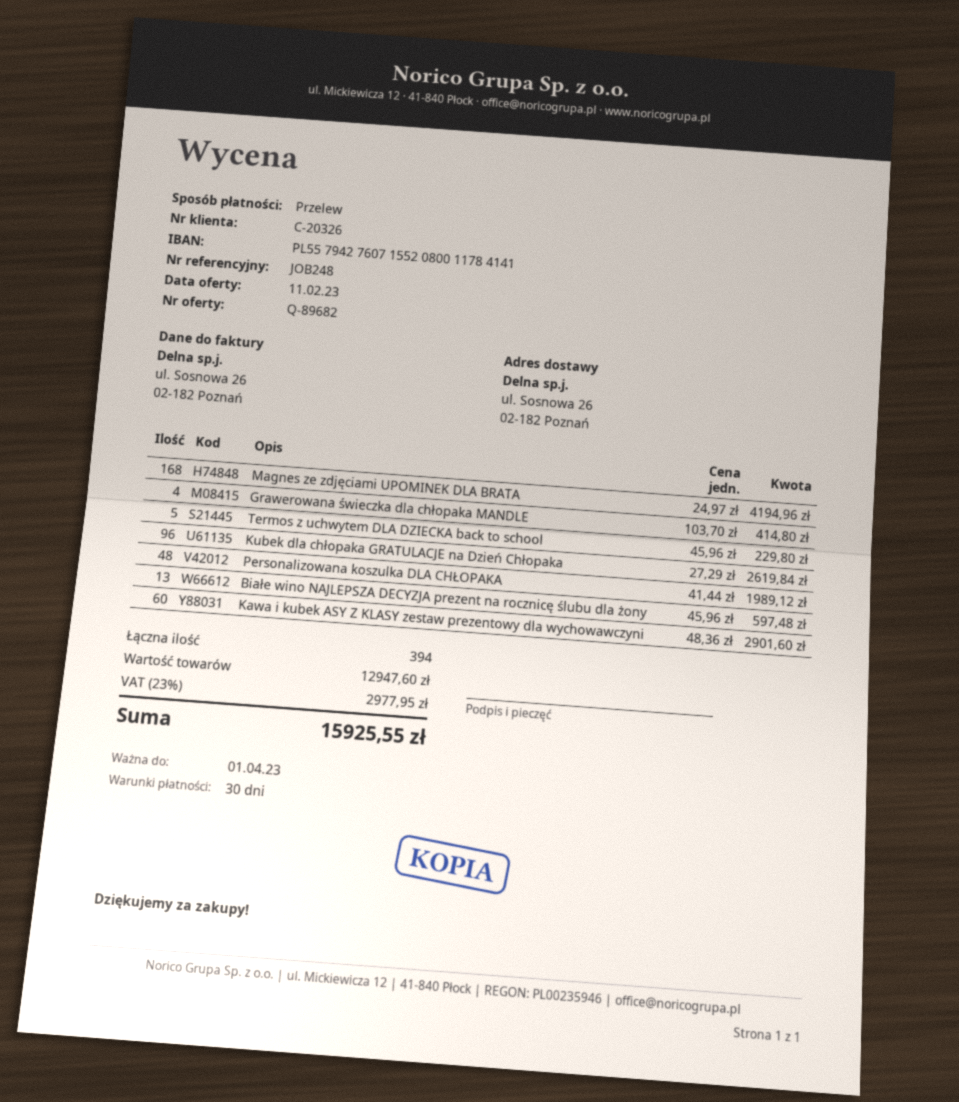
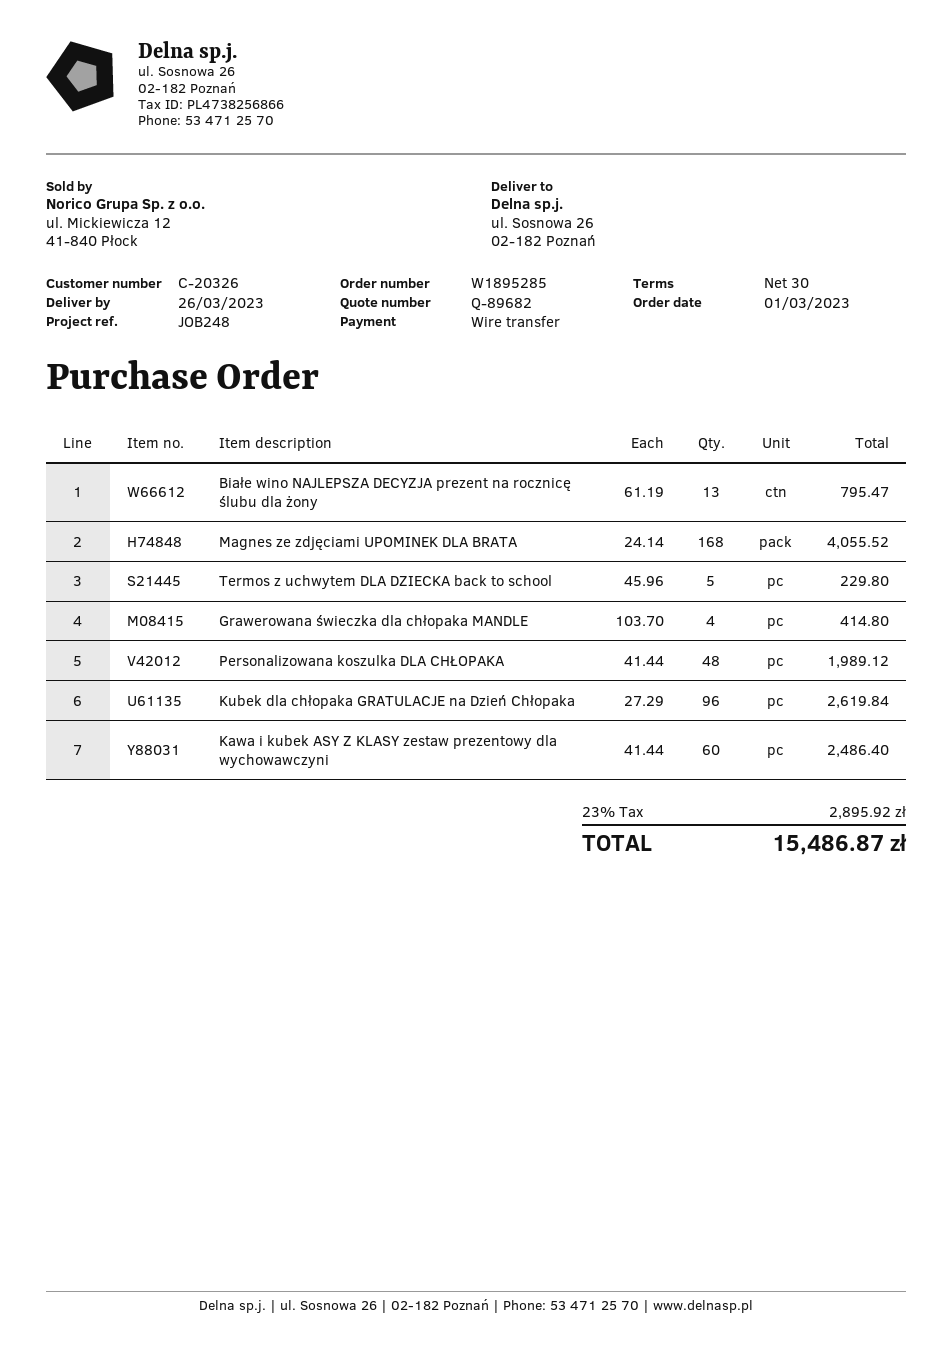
Magnes ze zdjęciami UPOMINEK DLA BRATA: 168 x 24.97 = 4194.96 -> 168 x 24.14 = 4055.52
Białe wino NAJLEPSZA DECYZJA prezent na rocznicę ślubu dla żony: 13 x 45.96 = 597.48 -> 13 x 61.19 = 795.47
Kawa i kubek ASY Z KLASY zestaw prezentowy dla wychowawczyni: 60 x 48.36 = 2901.60 -> 60 x 41.44 = 2486.40
tax: 23% = 2977.95 -> 23% = 2895.92
total: 15925.55 -> 15486.87

